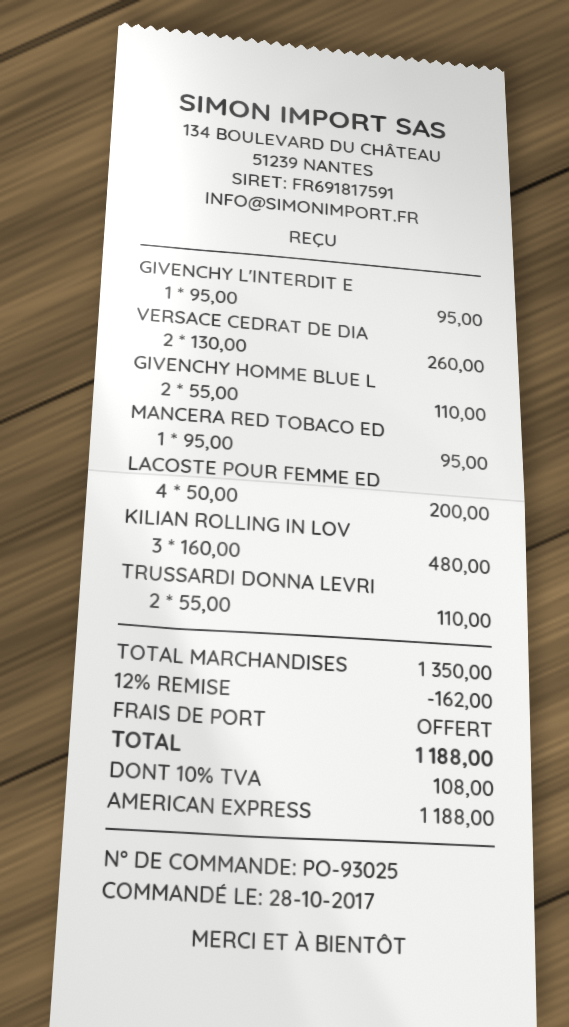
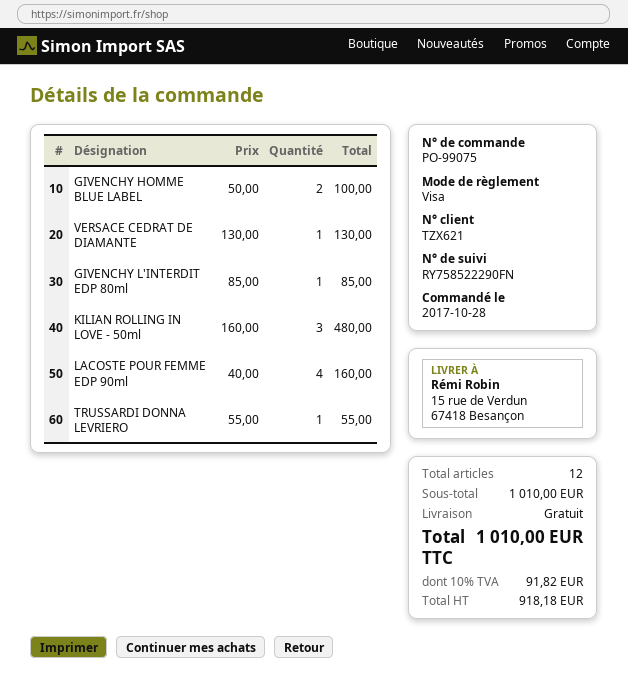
order number: PO-93025 -> PO-99075
payment method: American Express -> Visa
GIVENCHY L'INTERDIT E: 1 x 95.00 = 95.00 -> 1 x 85.00 = 85.00
VERSACE CEDRAT DE DIA: 2 x 130.00 = 260.00 -> 1 x 130.00 = 130.00
GIVENCHY HOMME BLUE L: 2 x 55.00 = 110.00 -> 2 x 50.00 = 100.00
MANCERA RED TOBACO ED: 1 x 95.00 = 95.00 -> none
LACOSTE POUR FEMME ED: 4 x 50.00 = 200.00 -> 4 x 40.00 = 160.00
TRUSSARDI DONNA LEVRI: 2 x 55.00 = 110.00 -> 1 x 55.00 = 55.00
subtotal: 1350.00 -> 1010.00
discount: 12% = 162.00 -> none
tax: 10% = 108.00 -> 10% = 91.82
total: 1188.00 -> 1010.00

